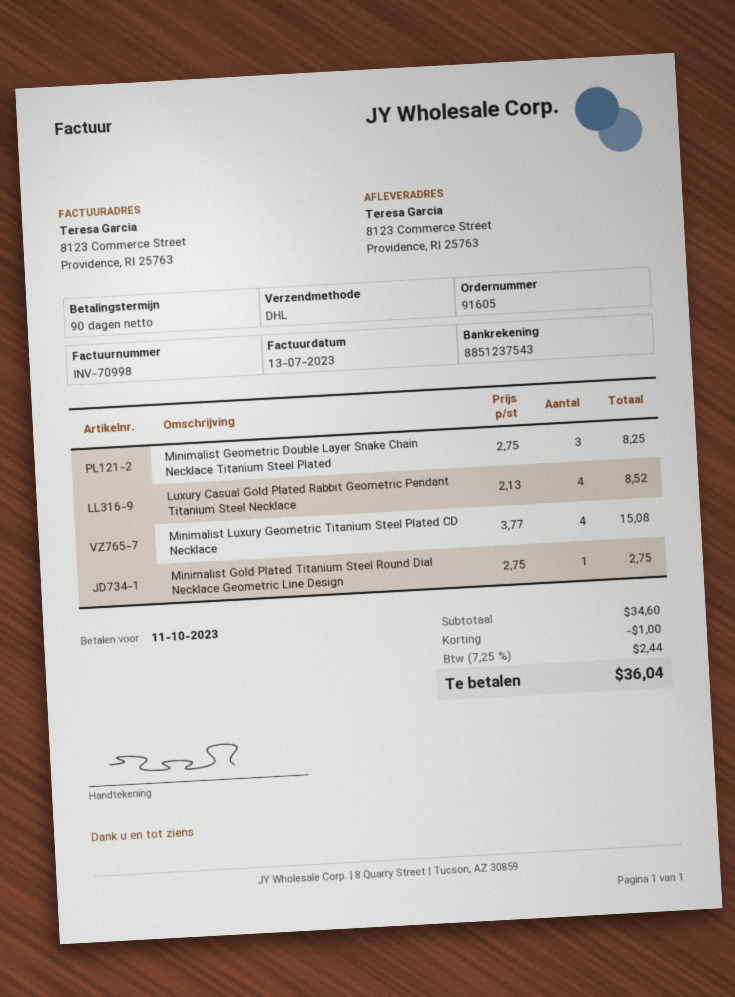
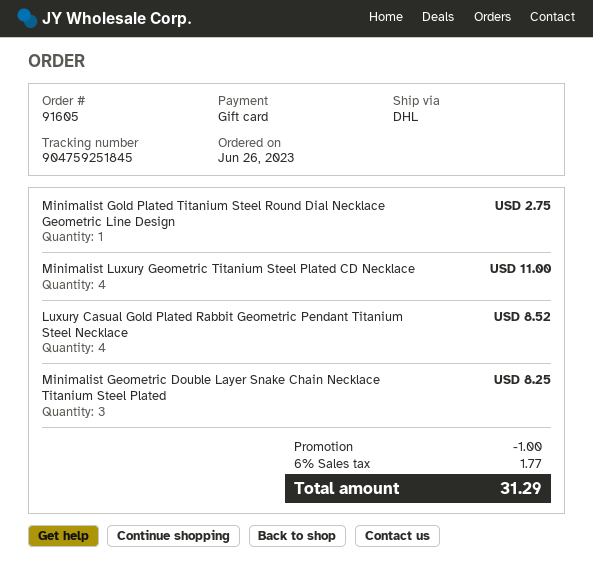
Minimalist Luxury Geometric Titanium Steel Plated CD Necklace: 4 for 15.08 -> 4 for 11.00
tax: 7.25% = 2.44 -> 6% = 1.77
total: 36.04 -> 31.29

